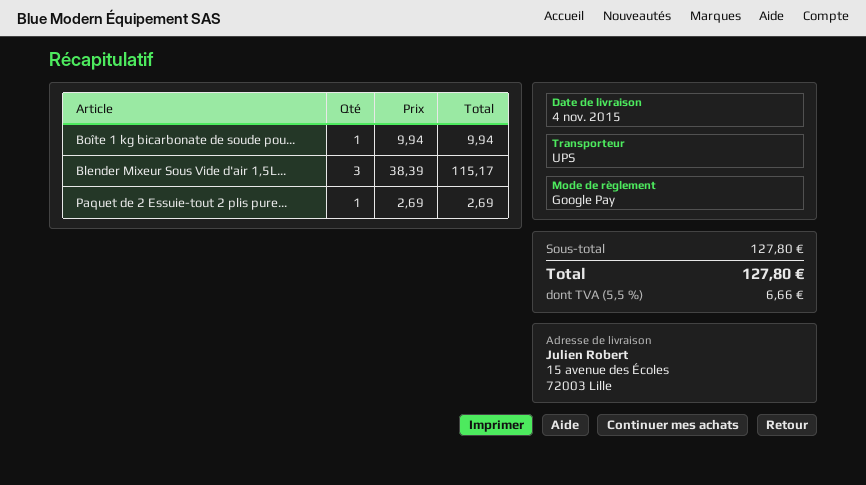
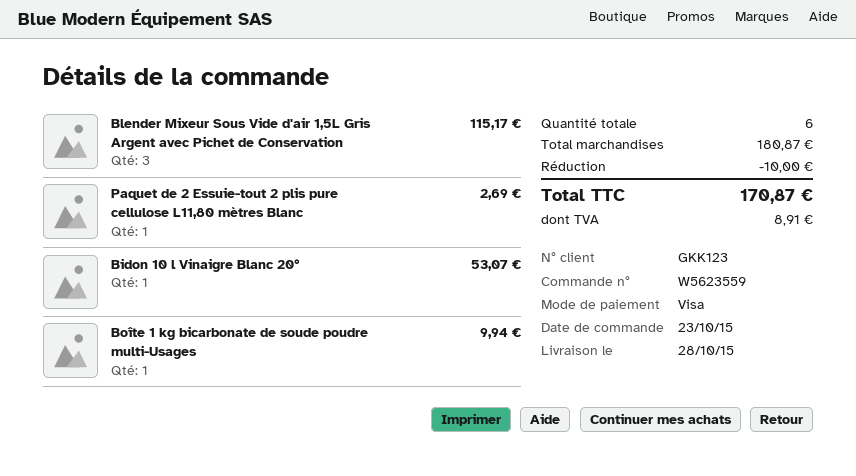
delivery date: 2015-11-04 -> 2015-10-28
payment method: Google Pay -> Visa
Bidon 10 l Vinaigre Blanc 20°: none -> 1 for 53.07
subtotal: 127.80 -> 180.87
discount: none -> 10.00
tax: 6.66 -> 8.91
total: 127.80 -> 170.87

